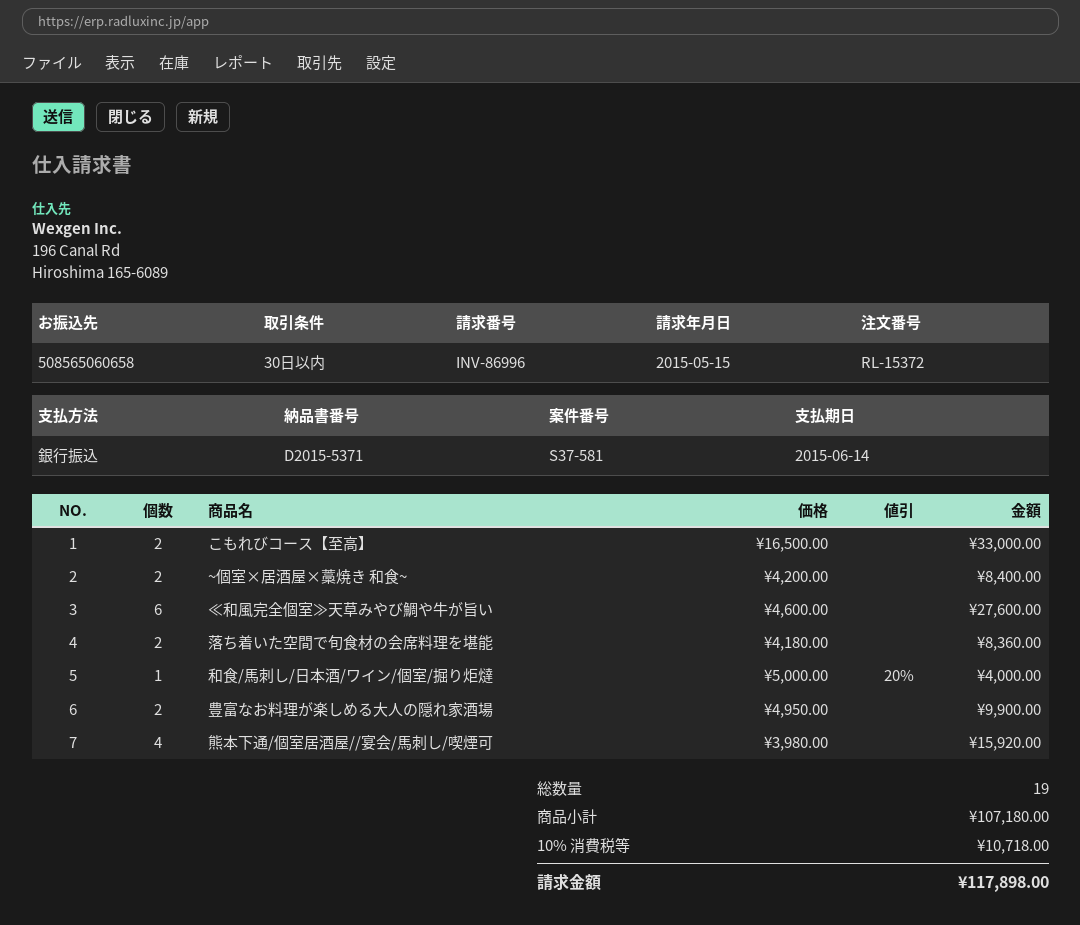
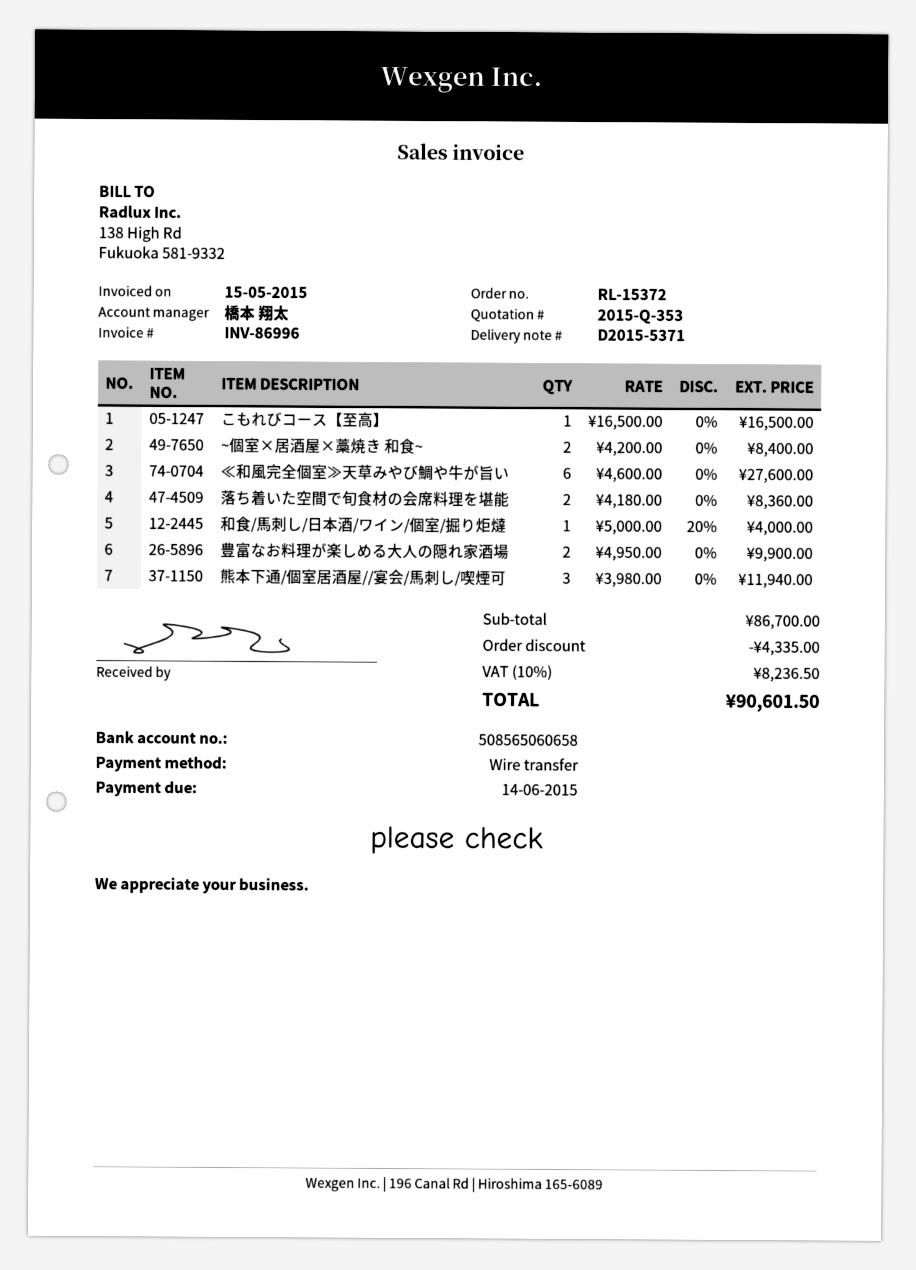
こもれびコース【至高】: 2 x 16500.00 = 33000.00 -> 1 x 16500.00 = 16500.00
熊本下通/個室居酒屋//宴会/馬刺し/喫煙可: 4 x 3980.00 = 15920.00 -> 3 x 3980.00 = 11940.00
subtotal: 107180.00 -> 86700.00
discount: none -> 4335.00
tax: 10% = 10718.00 -> 10% = 8236.50
total: 117898.00 -> 90601.50

